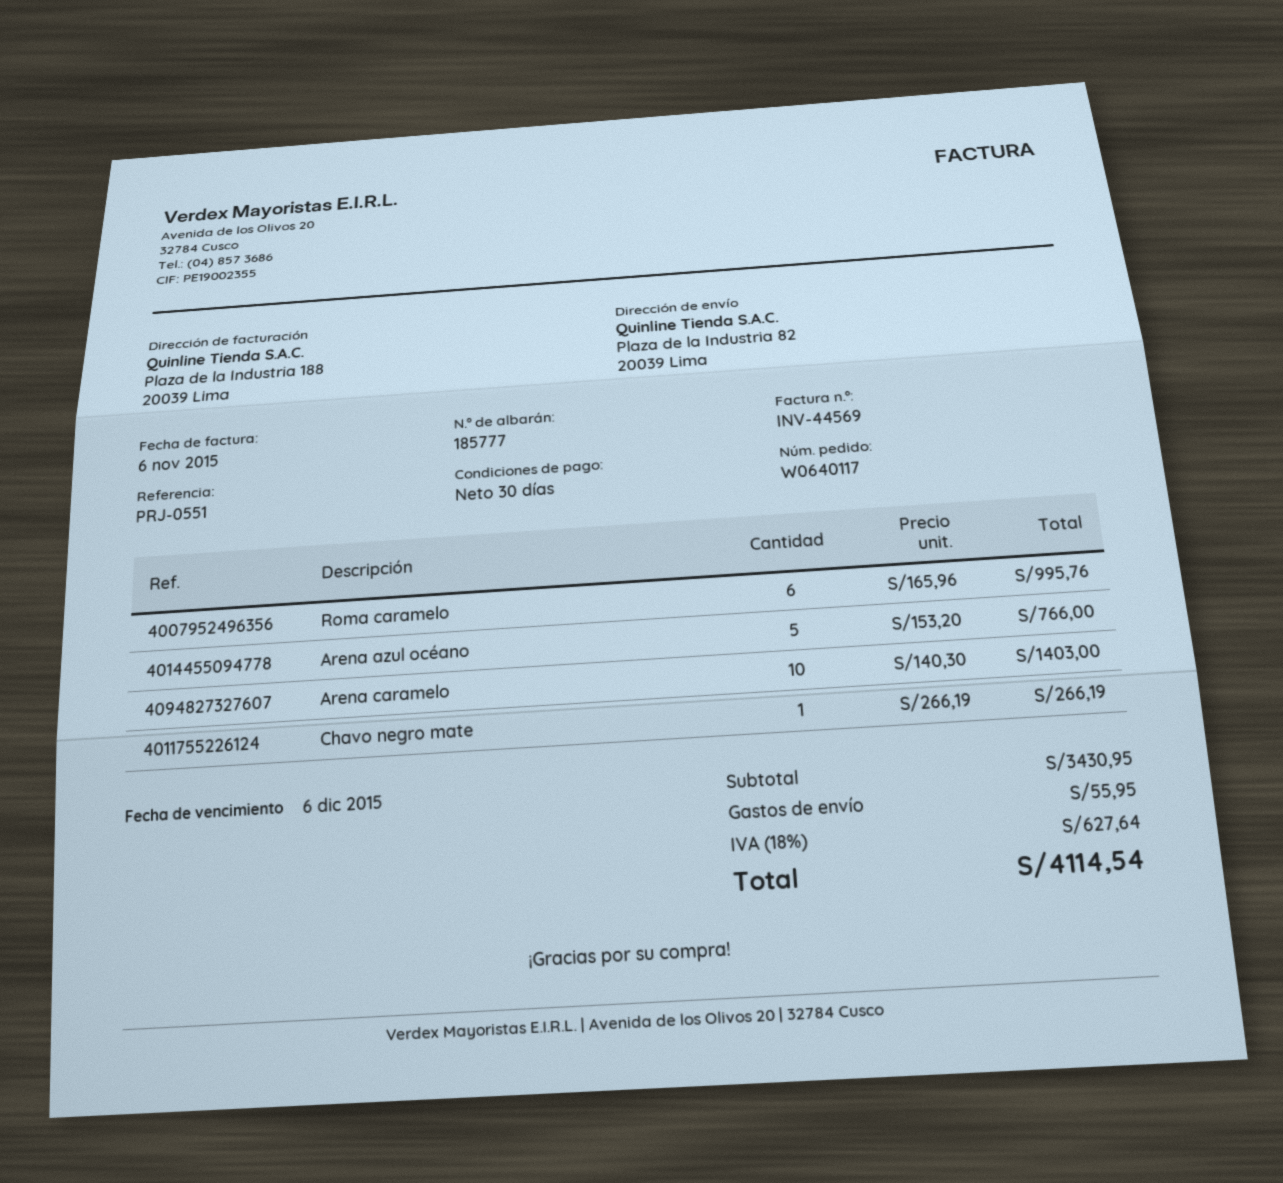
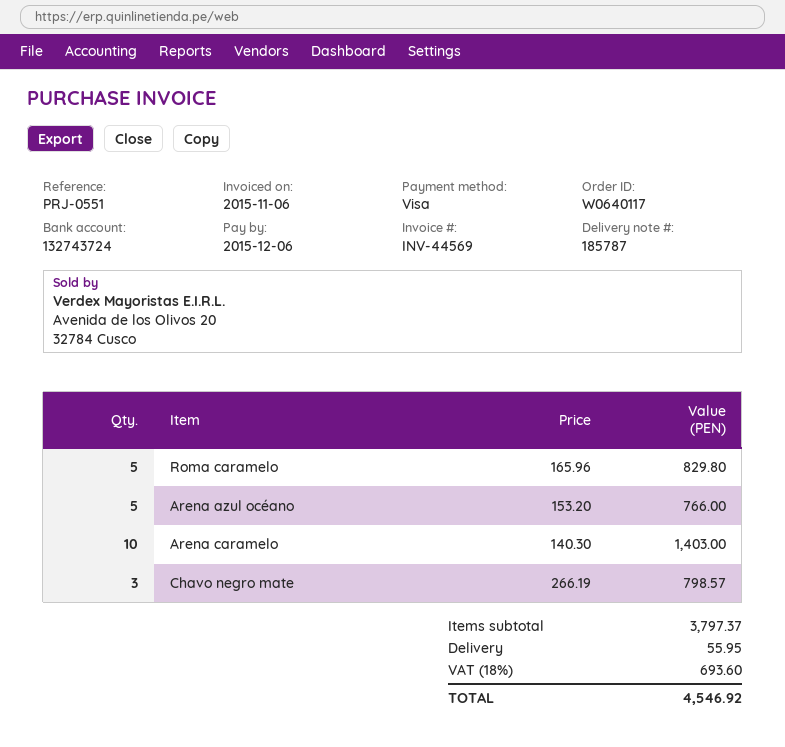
delivery note number: 185777 -> 185787
Roma caramelo: 6 x 165.96 = 995.76 -> 5 x 165.96 = 829.80
Chavo negro mate: 1 x 266.19 = 266.19 -> 3 x 266.19 = 798.57
subtotal: 3430.95 -> 3797.37
tax: 18% = 627.64 -> 18% = 693.60
total: 4114.54 -> 4546.92

